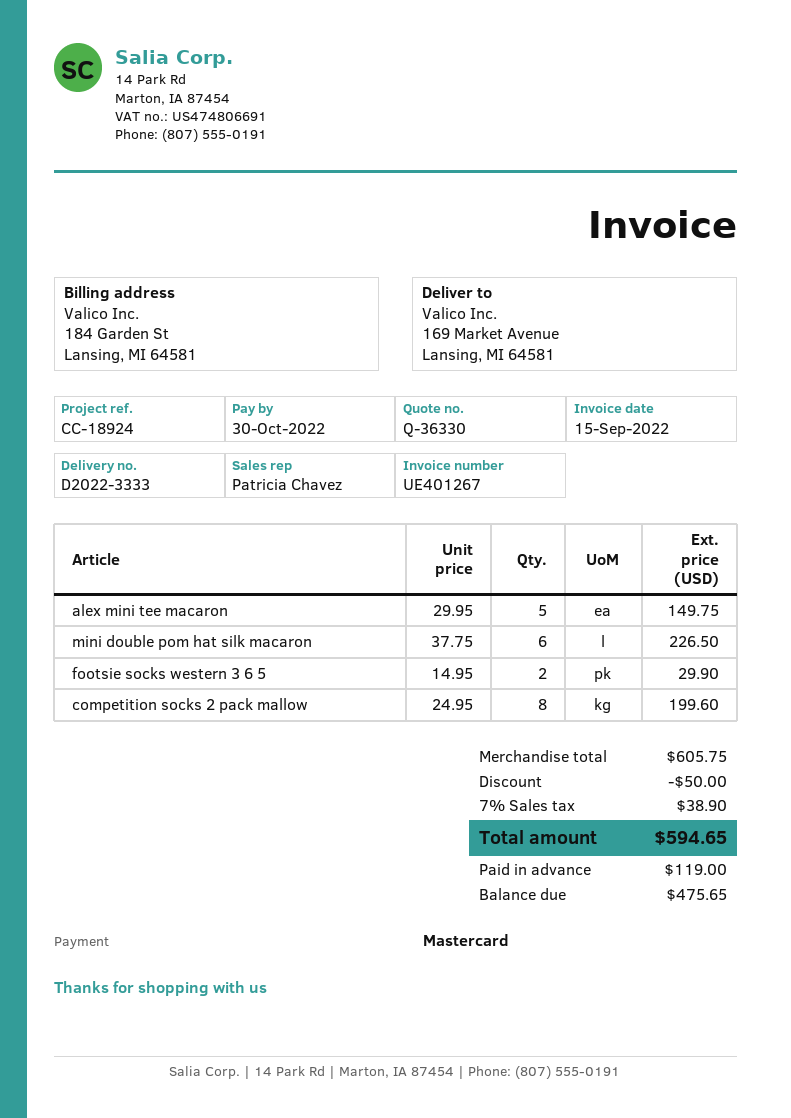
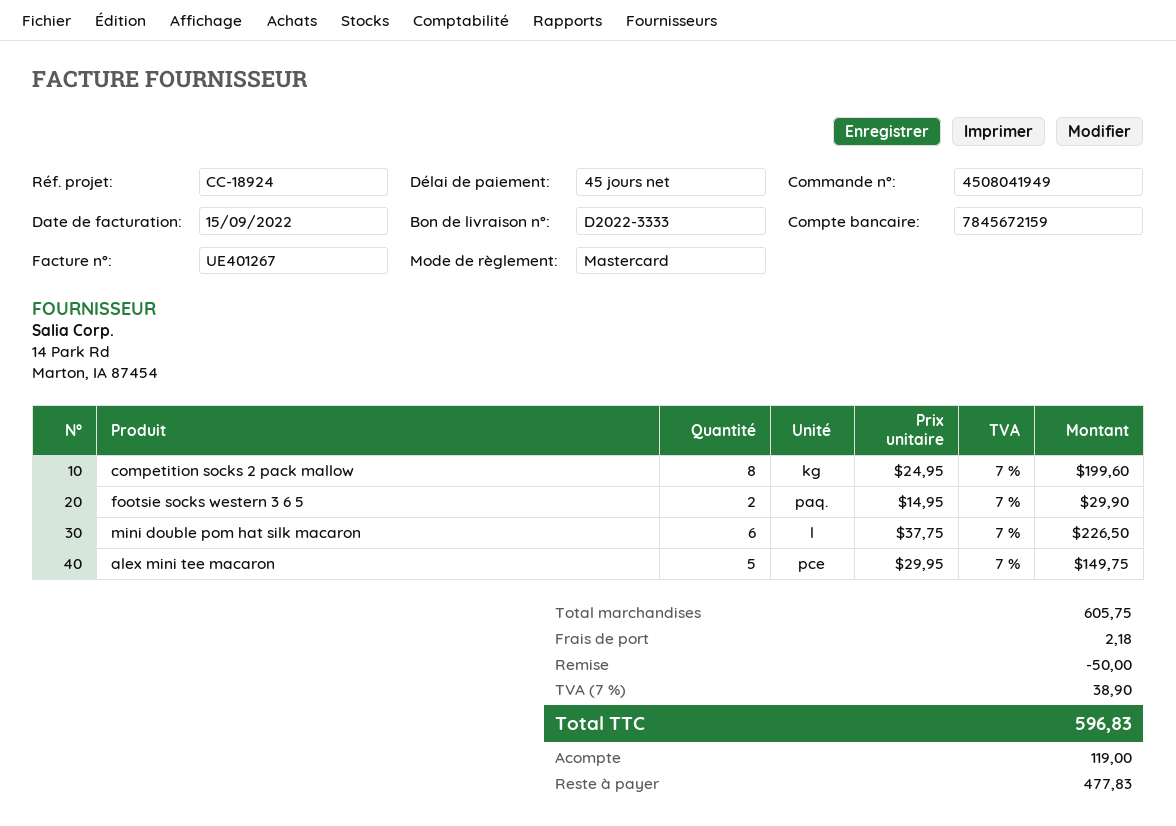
shipping: none -> 2.18
total: 594.65 -> 596.83
balance: 475.65 -> 477.83

